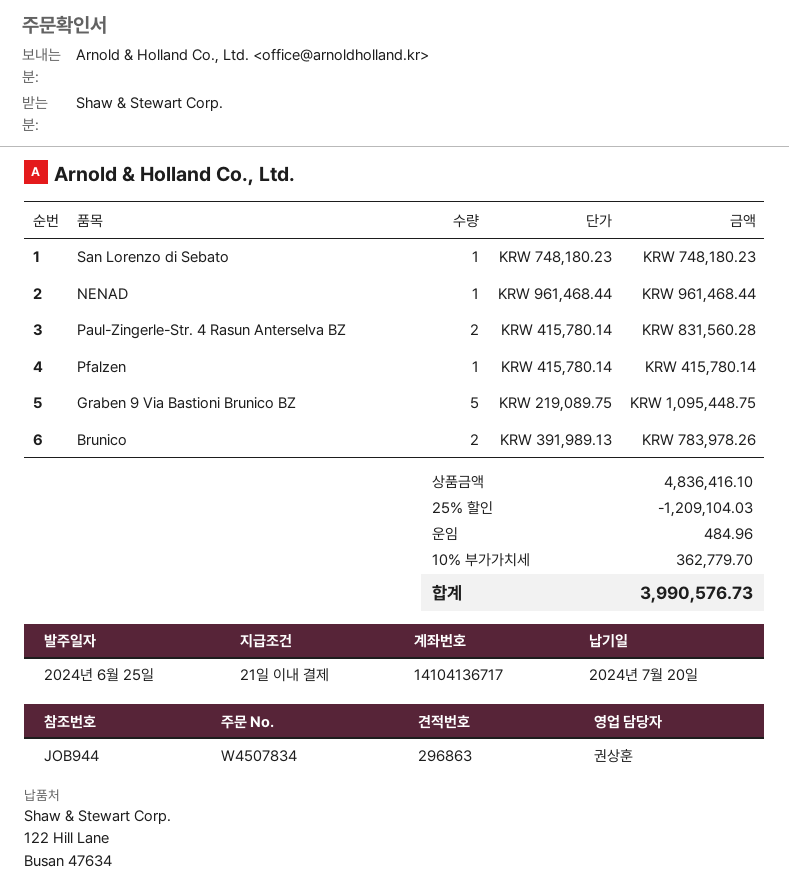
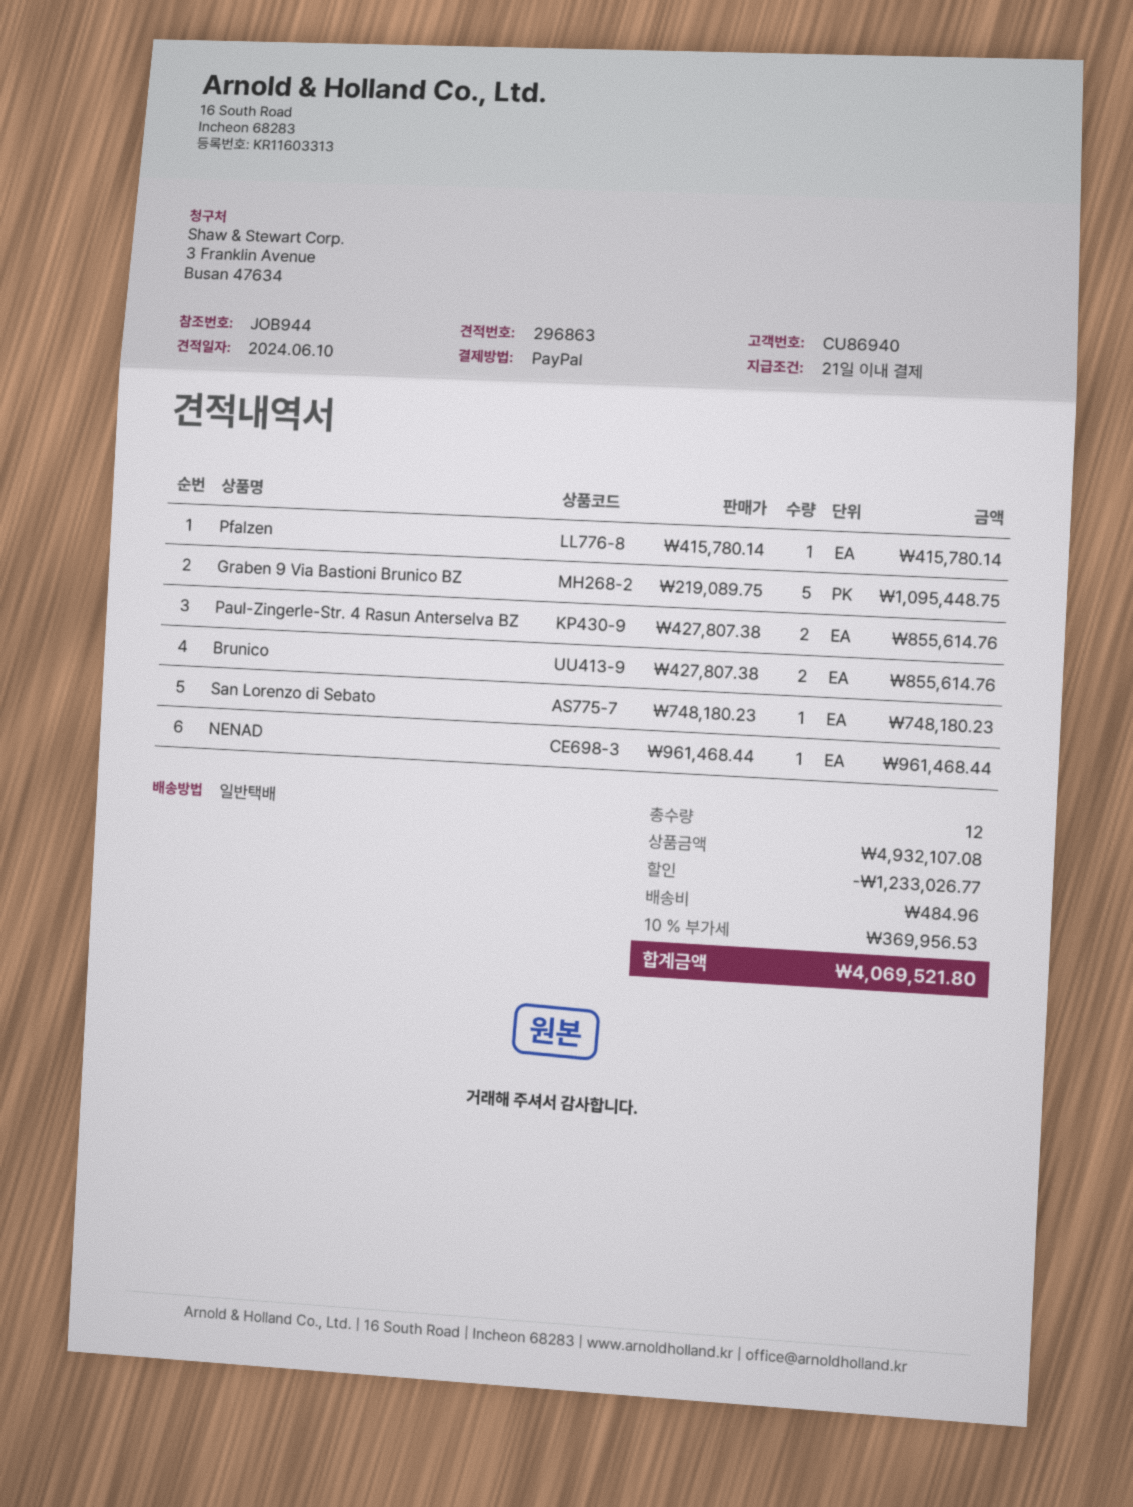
Paul-Zingerle-Str. 4 Rasun Anterselva BZ: 2 x 415780.14 = 831560.28 -> 2 x 427807.38 = 855614.76
Brunico: 2 x 391989.13 = 783978.26 -> 2 x 427807.38 = 855614.76
subtotal: 4836416.10 -> 4932107.08
discount: 1209104.03 -> 1233026.77
tax: 10% = 362779.70 -> 10% = 369956.53
total: 3990576.73 -> 4069521.80

